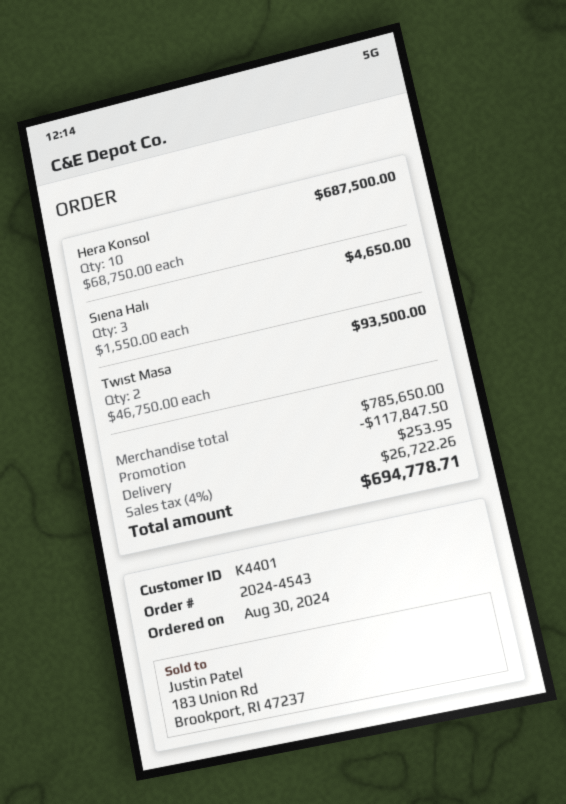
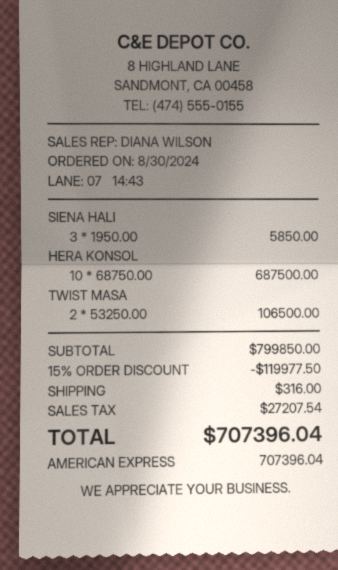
Sıena Halı: 3 x 1550.00 = 4650.00 -> 3 x 1950.00 = 5850.00
Twıst Masa: 2 x 46750.00 = 93500.00 -> 2 x 53250.00 = 106500.00
subtotal: 785650.00 -> 799850.00
discount: 117847.50 -> 119977.50
shipping: 253.95 -> 316.00
tax: 26722.26 -> 27207.54
total: 694778.71 -> 707396.04

